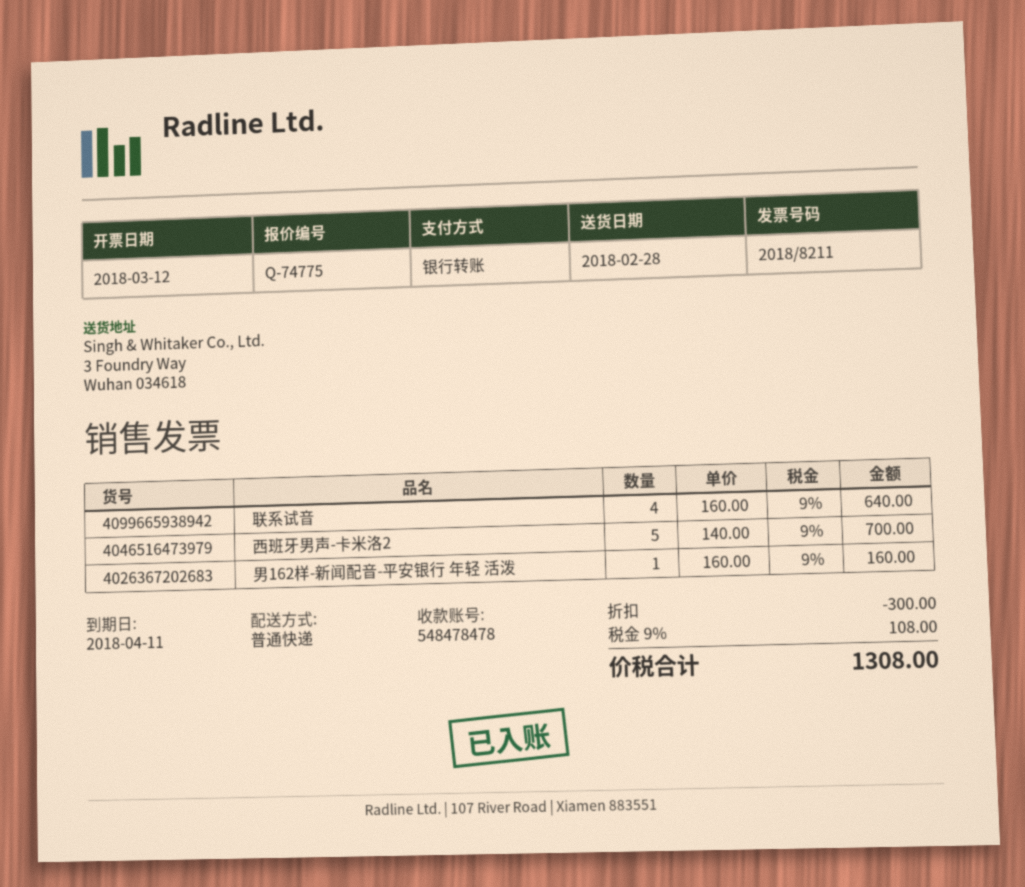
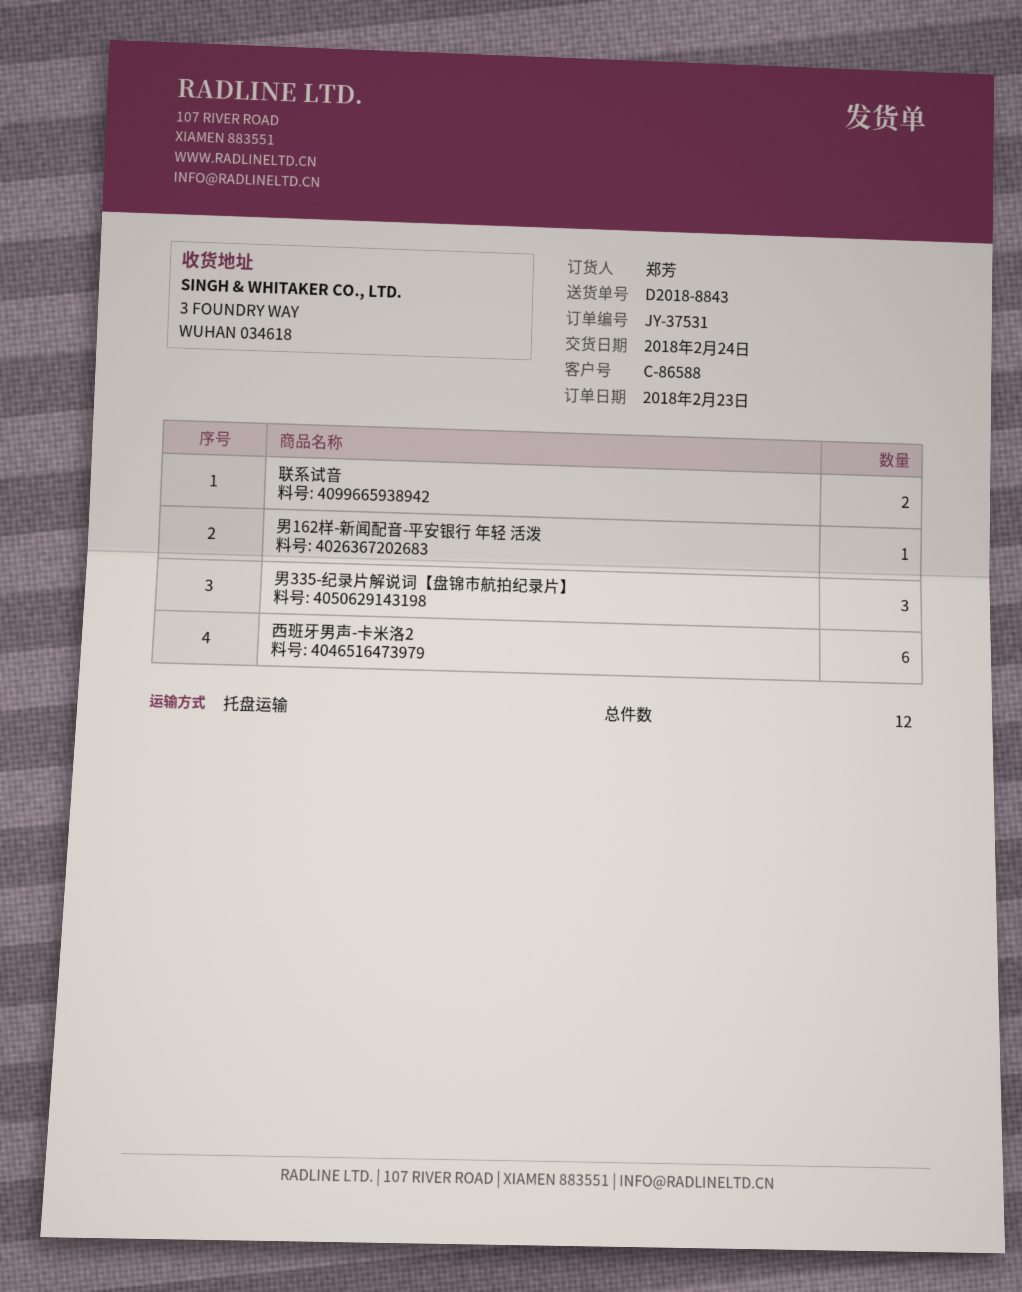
delivery date: 2018-02-28 -> 2018-02-24
shipping method: standard -> pallet freight
联系试音: 4 -> 2
西班牙男声-卡米洛2: 5 -> 6
男335-纪录片解说词【盘锦市航拍纪录片】: none -> 3

